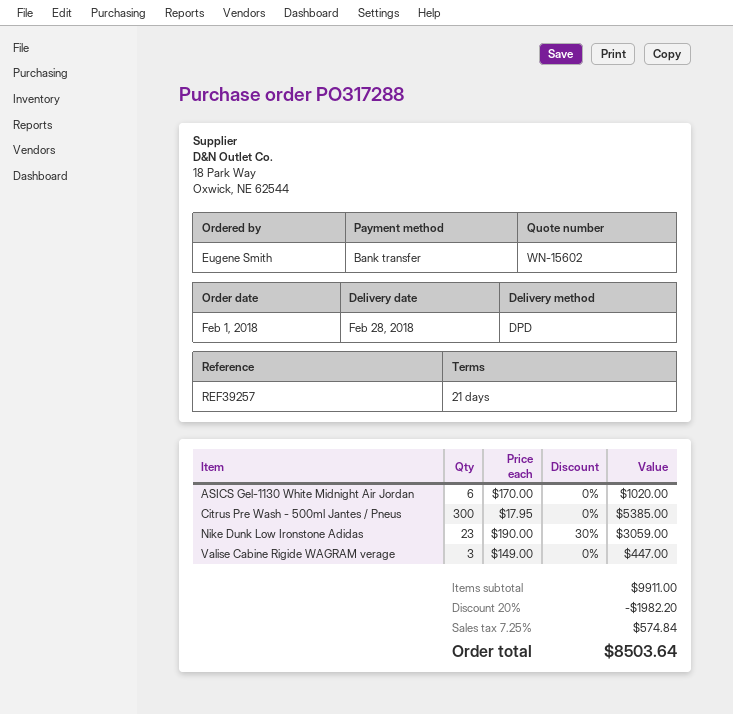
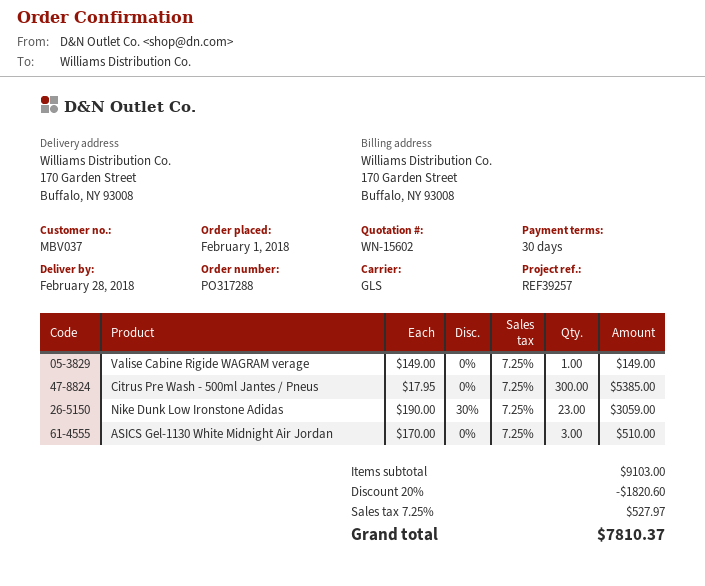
payment terms: 21 days -> 30 days
shipping method: DPD -> GLS
ASICS Gel-1130 White Midnight Air Jordan: 6 x 170.00 = 1020.00 -> 3 x 170.00 = 510.00
Valise Cabine Rigide WAGRAM verage: 3 x 149.00 = 447.00 -> 1 x 149.00 = 149.00
subtotal: 9911.00 -> 9103.00
discount: 20% = 1982.20 -> 20% = 1820.60
tax: 7.25% = 574.84 -> 7.25% = 527.97
total: 8503.64 -> 7810.37

